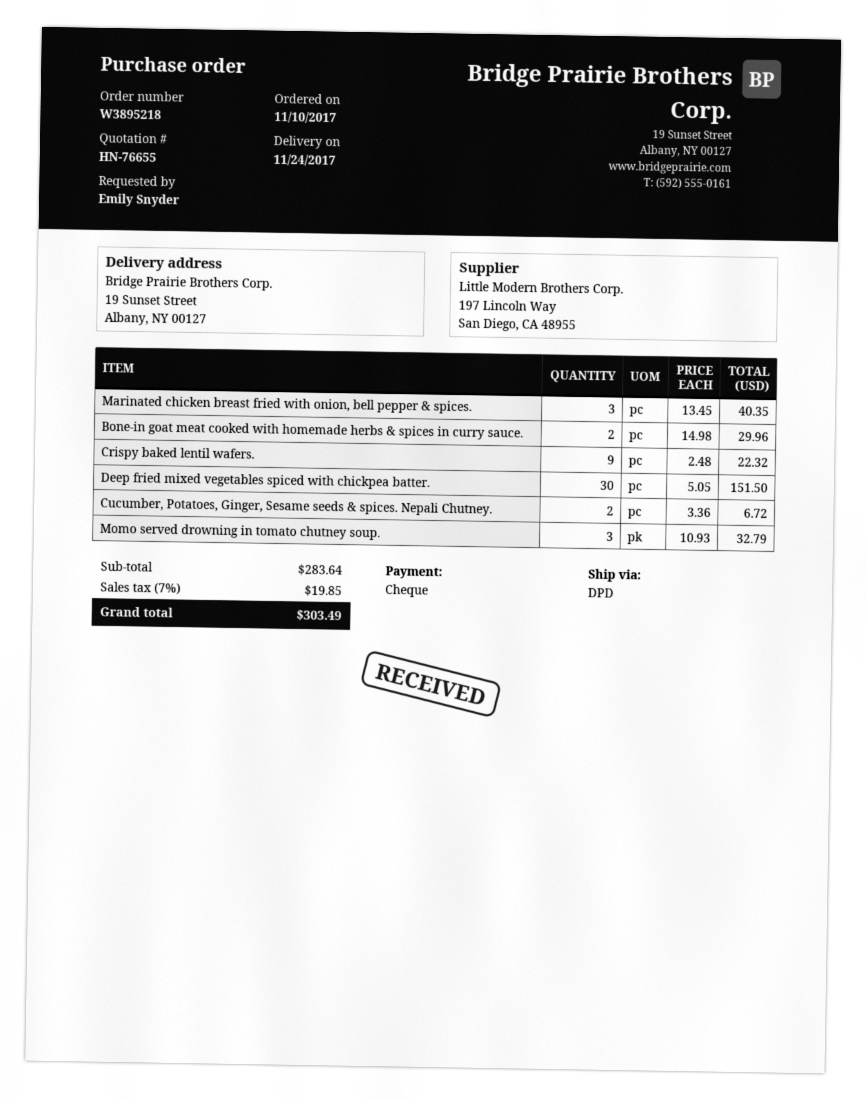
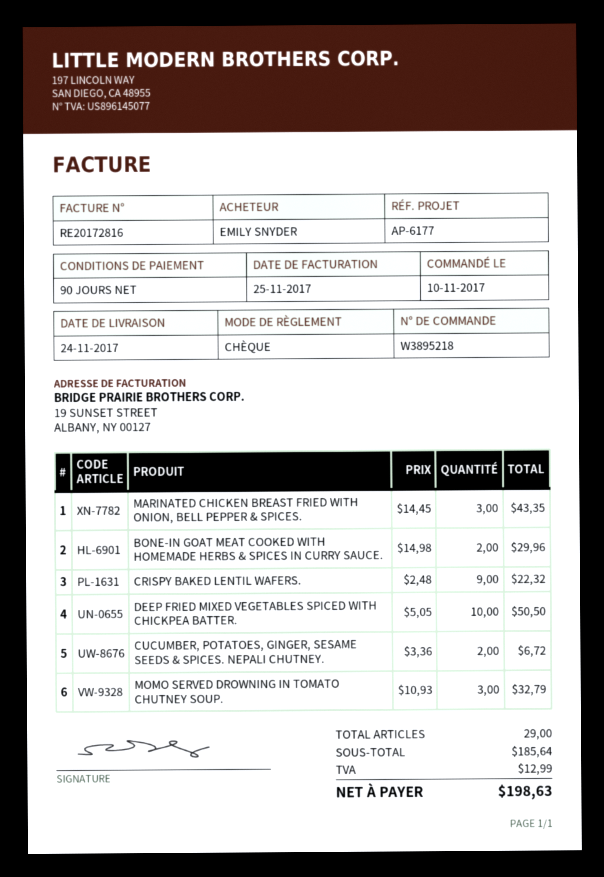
Marinated chicken breast fried with onion, bell pepper & spices.: 3 x 13.45 = 40.35 -> 3 x 14.45 = 43.35
Deep fried mixed vegetables spiced with chickpea batter.: 30 x 5.05 = 151.50 -> 10 x 5.05 = 50.50
subtotal: 283.64 -> 185.64
tax: 19.85 -> 12.99
total: 303.49 -> 198.63

